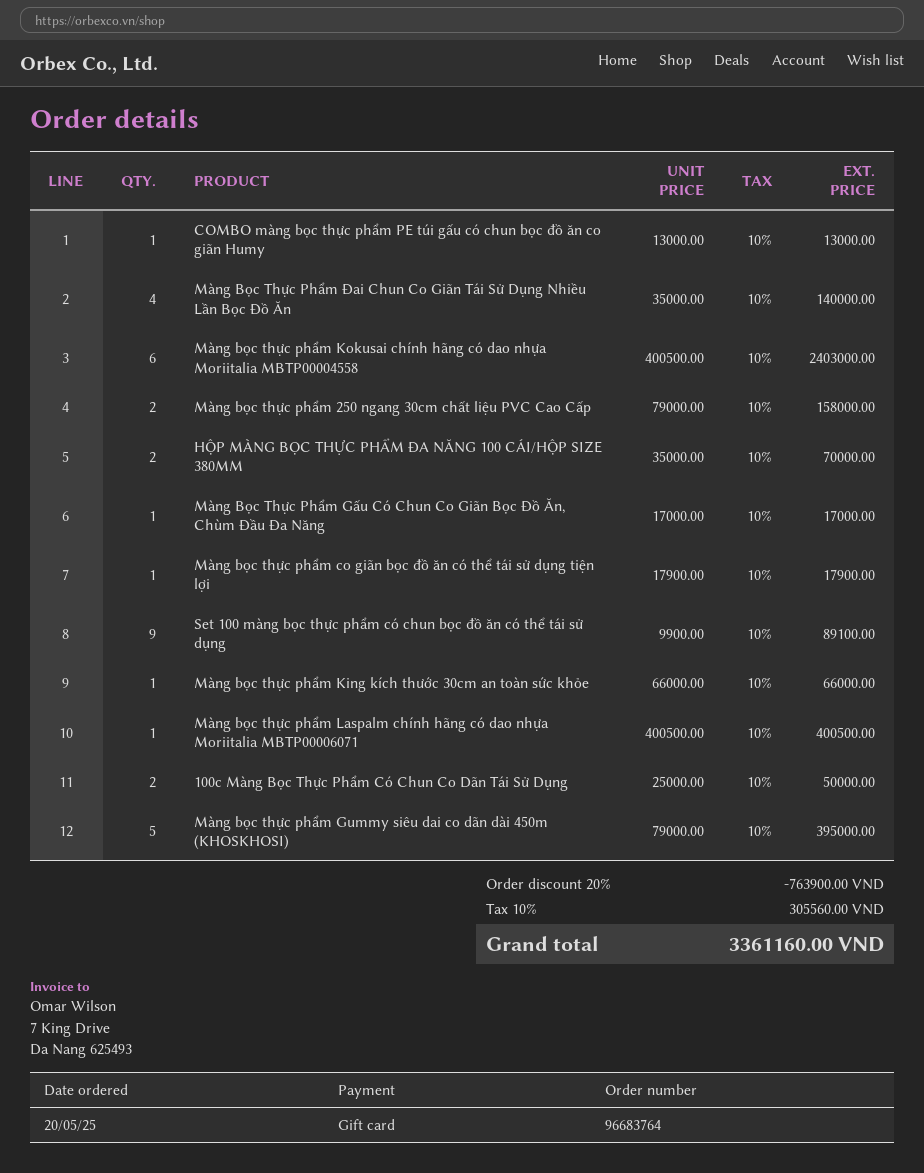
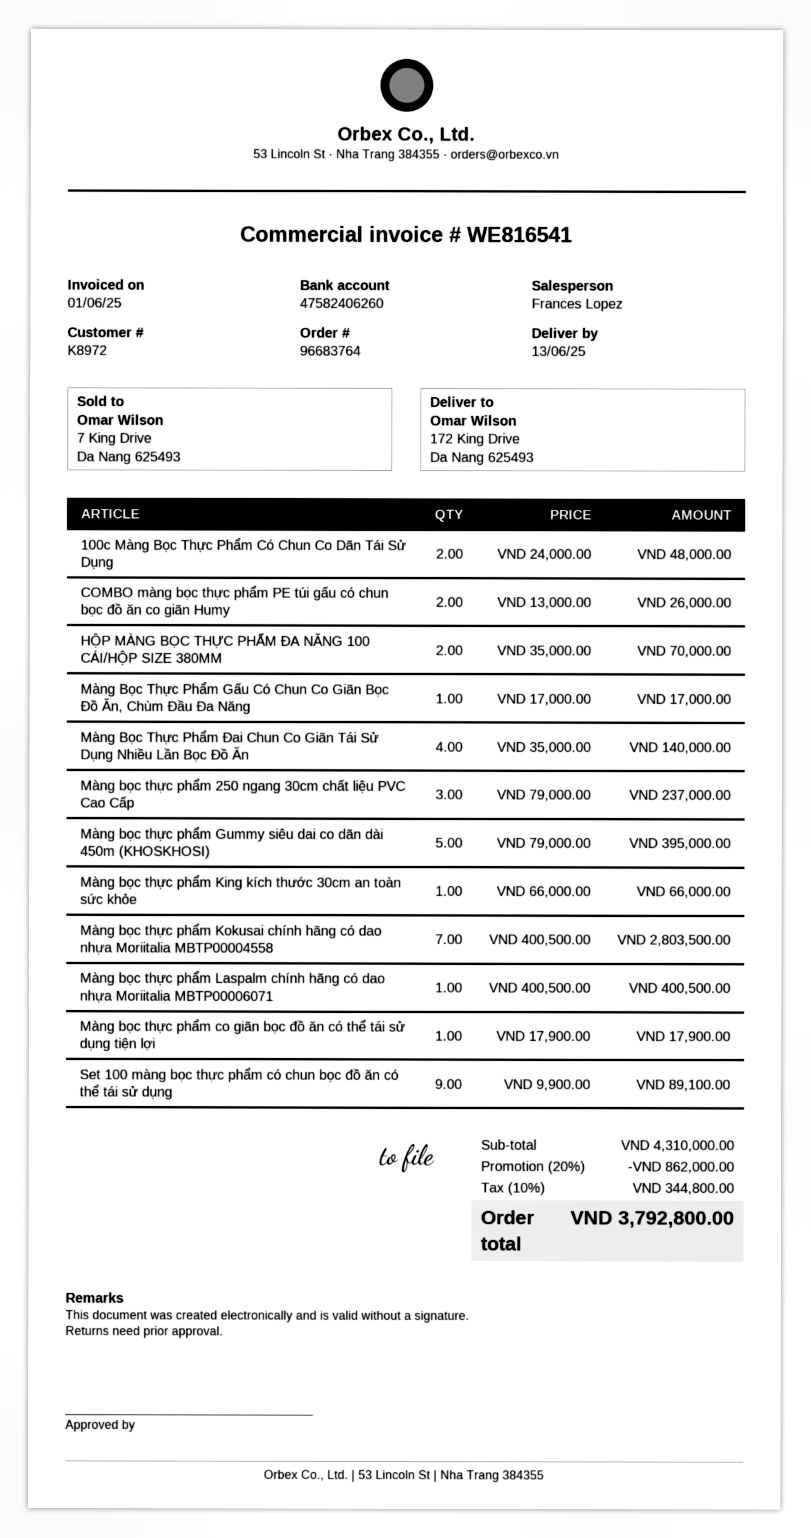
COMBO màng bọc thực phẩm PE túi gấu có chun bọc đồ ăn co giãn Humy: 1 x 13000.00 = 13000.00 -> 2 x 13000.00 = 26000.00
Màng bọc thực phẩm Kokusai chính hãng có dao nhựa Moriitalia MBTP00004558: 6 x 400500.00 = 2403000.00 -> 7 x 400500.00 = 2803500.00
Màng bọc thực phẩm 250 ngang 30cm chất liệu PVC Cao Cấp: 2 x 79000.00 = 158000.00 -> 3 x 79000.00 = 237000.00
100c Màng Bọc Thực Phẩm Có Chun Co Dãn Tái Sử Dụng: 2 x 25000.00 = 50000.00 -> 2 x 24000.00 = 48000.00
discount: 20% = 763900.00 -> 20% = 862000.00
tax: 10% = 305560.00 -> 10% = 344800.00
total: 3361160.00 -> 3792800.00

